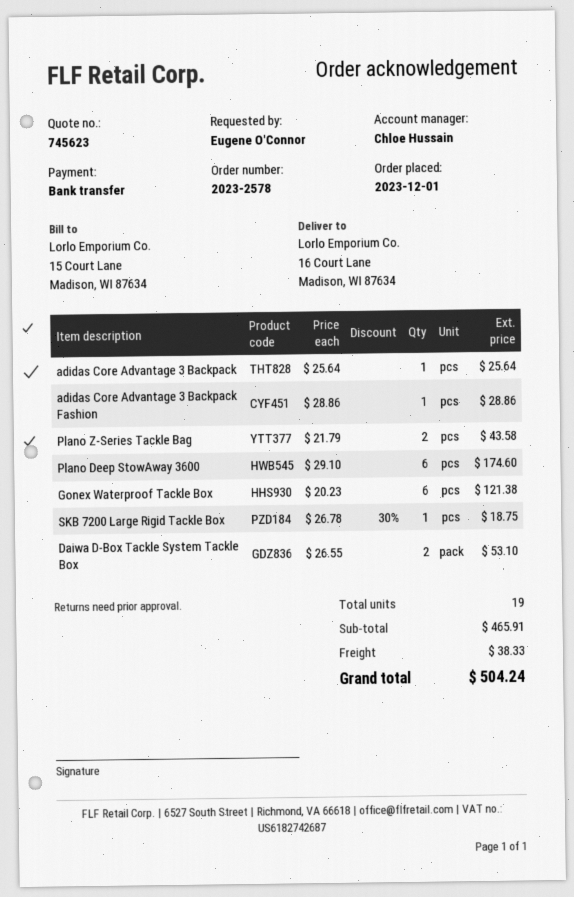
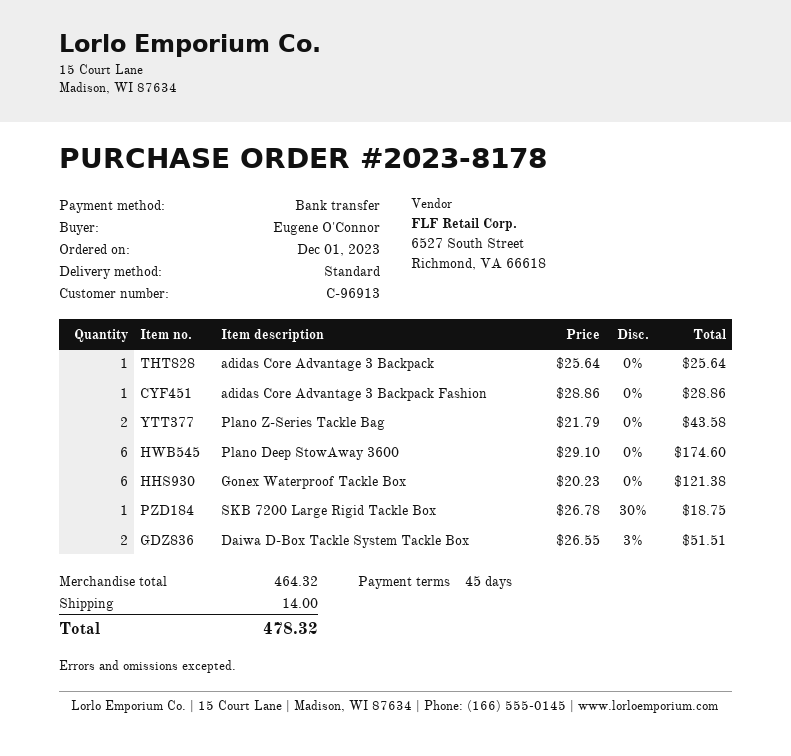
order number: 2023-2578 -> 2023-8178
Daiwa D-Box Tackle System Tackle Box: 2 x 26.55 = 53.10 -> 2 x 26.55 - 3% = 51.51
subtotal: 465.91 -> 464.32
shipping: 38.33 -> 14.00
total: 504.24 -> 478.32

